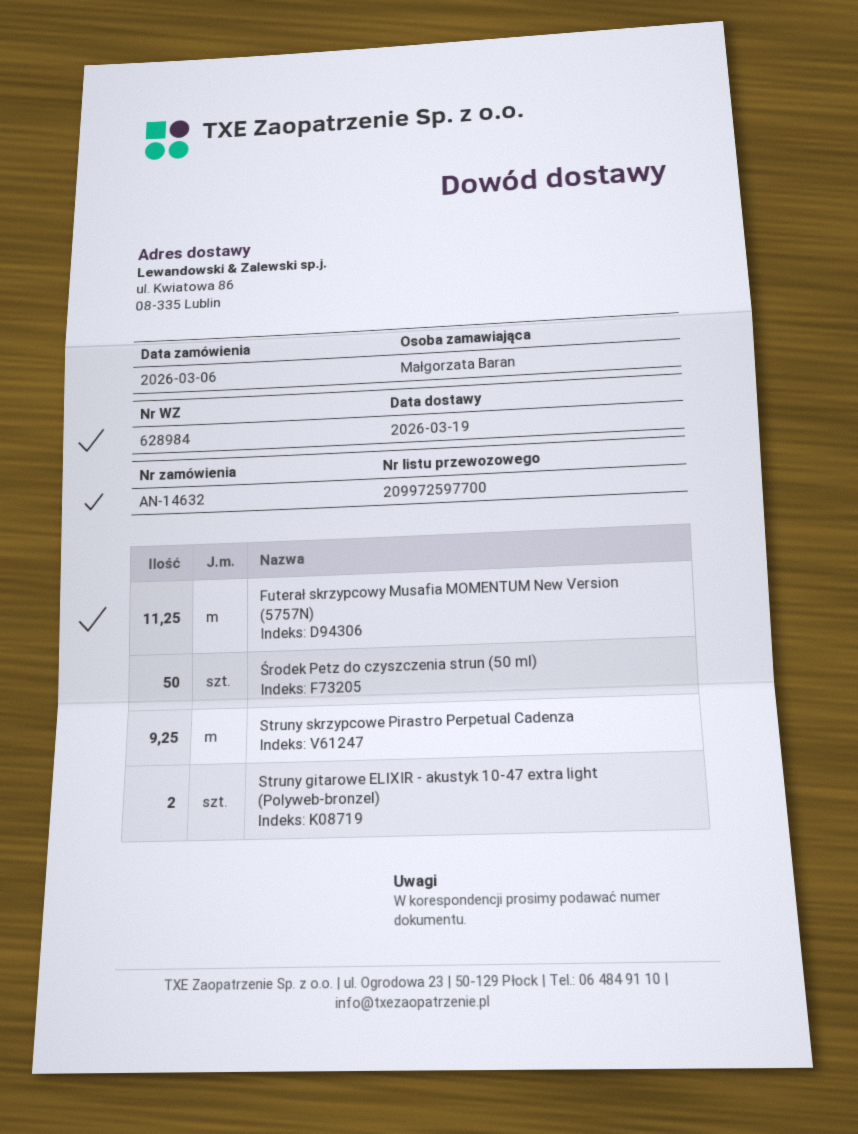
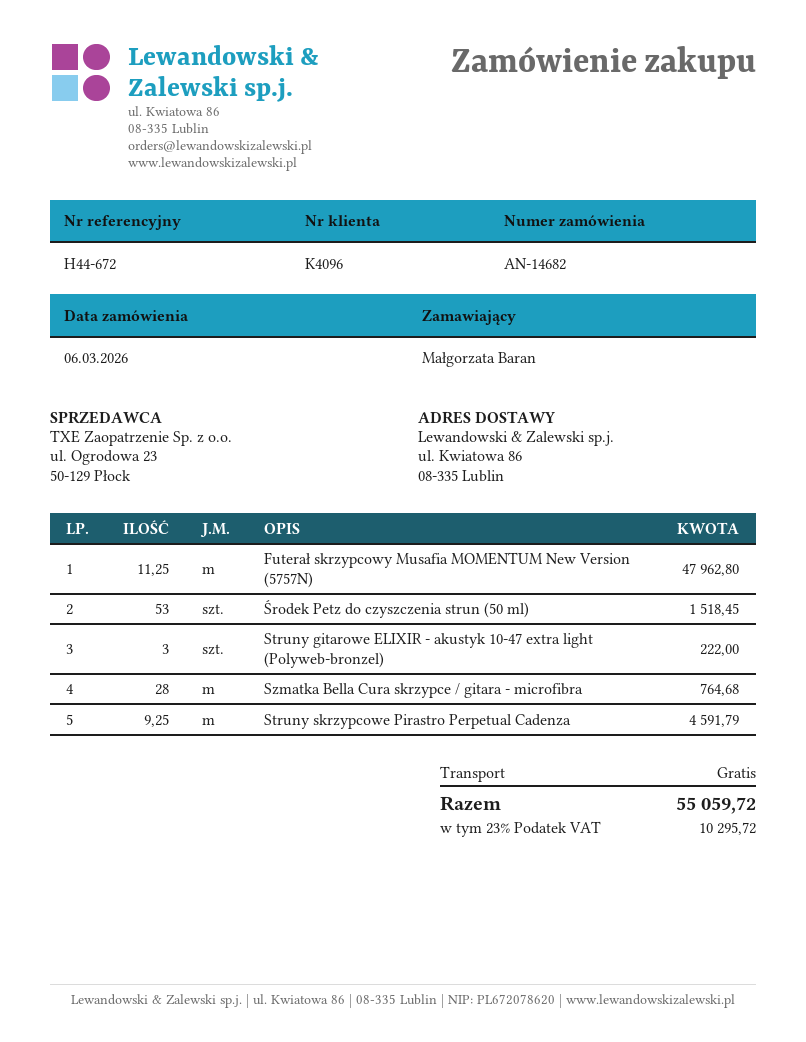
order number: AN-14632 -> AN-14682
Środek Petz do czyszczenia strun (50 ml): 50 -> 53
Struny gitarowe ELIXIR - akustyk 10-47 extra light (Polyweb-bronzel): 2 -> 3
Szmatka Bella Cura skrzypce / gitara - microfibra: none -> 28

